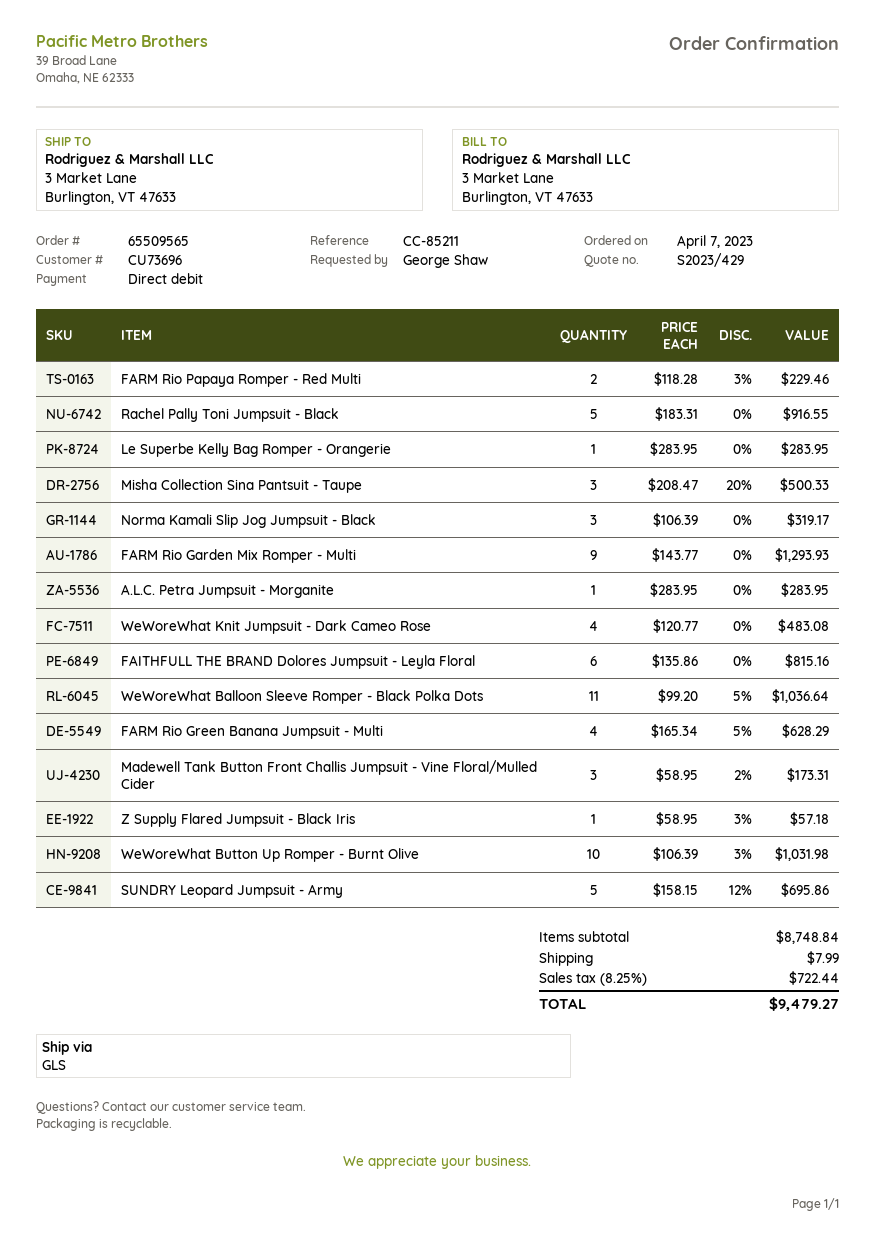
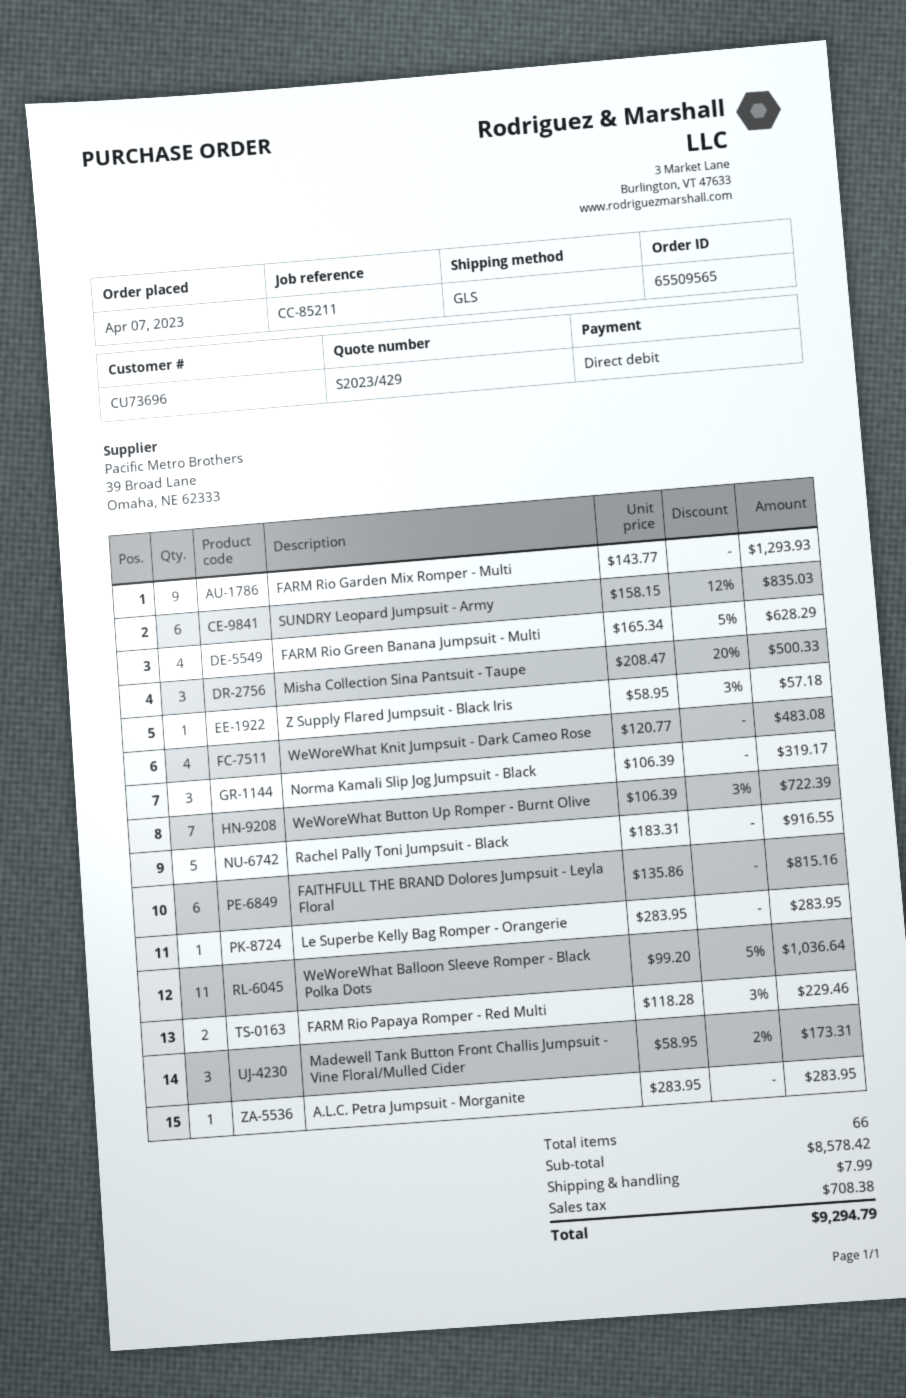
WeWoreWhat Button Up Romper - Burnt Olive: 10 x 106.39 - 3% = 1031.98 -> 7 x 106.39 - 3% = 722.39
SUNDRY Leopard Jumpsuit - Army: 5 x 158.15 - 12% = 695.86 -> 6 x 158.15 - 12% = 835.03
subtotal: 8748.84 -> 8578.42
tax: 722.44 -> 708.38
total: 9479.27 -> 9294.79

